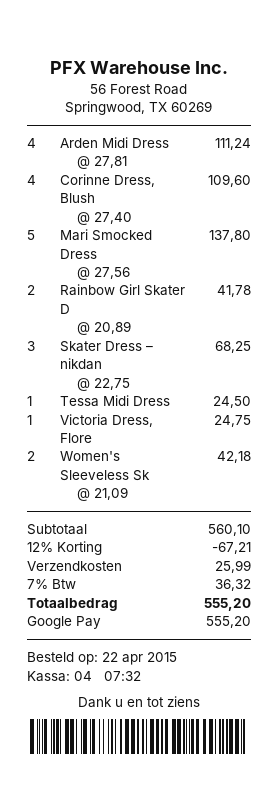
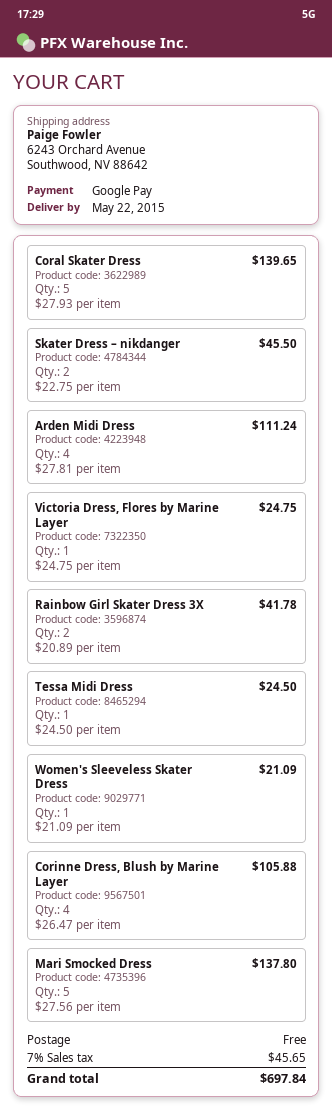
Corinne Dress, Blush: 4 x 27.40 = 109.60 -> 4 x 26.47 = 105.88
Skater Dress – nikdan: 3 x 22.75 = 68.25 -> 2 x 22.75 = 45.50
Women's Sleeveless Sk: 2 x 21.09 = 42.18 -> 1 x 21.09 = 21.09
Coral Skater Dress: none -> 5 x 27.93 = 139.65
discount: 12% = 67.21 -> none
shipping: 25.99 -> 0.00
tax: 7% = 36.32 -> 7% = 45.65
total: 555.20 -> 697.84

